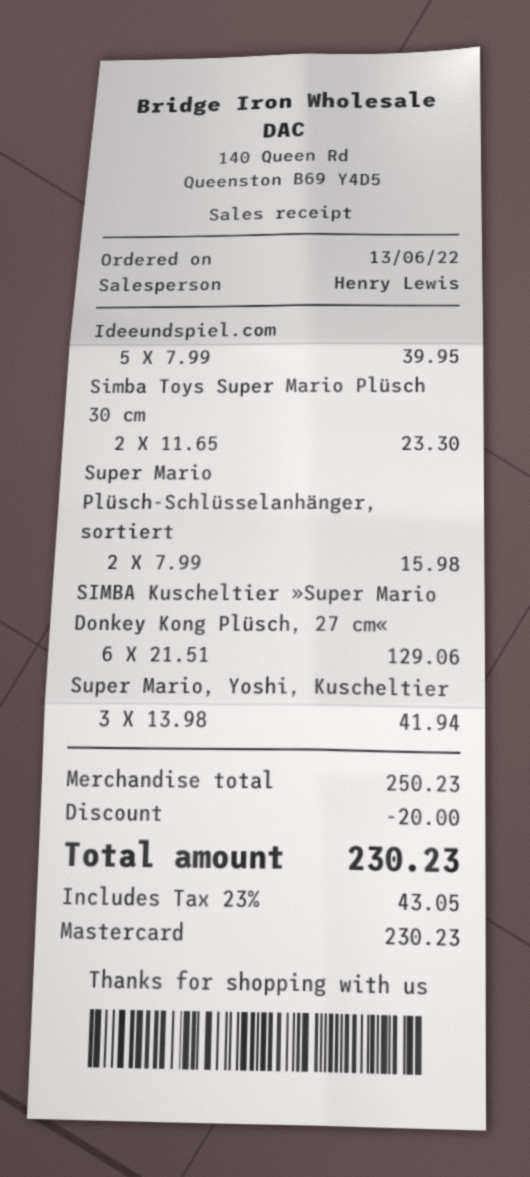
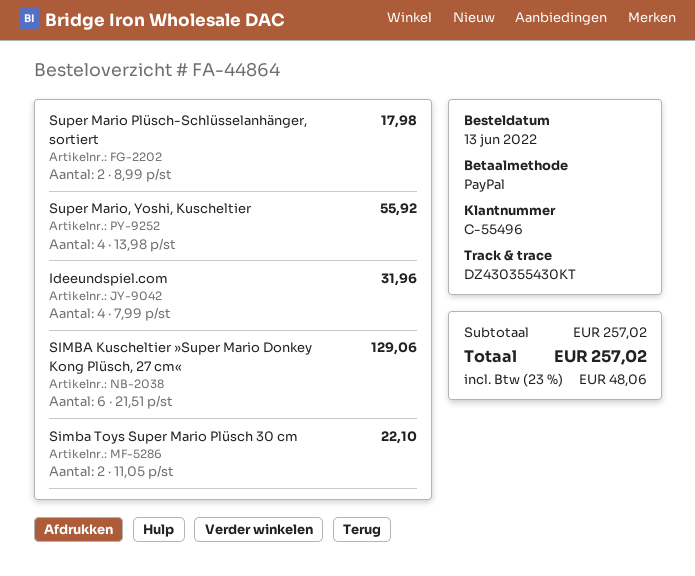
payment method: Mastercard -> PayPal
Ideeundspiel.com: 5 x 7.99 = 39.95 -> 4 x 7.99 = 31.96
Simba Toys Super Mario Plüsch 30 cm: 2 x 11.65 = 23.30 -> 2 x 11.05 = 22.10
Super Mario Plüsch-Schlüsselanhänger, sortiert: 2 x 7.99 = 15.98 -> 2 x 8.99 = 17.98
Super Mario, Yoshi, Kuscheltier: 3 x 13.98 = 41.94 -> 4 x 13.98 = 55.92
subtotal: 250.23 -> 257.02
discount: 20.00 -> none
tax: 23% = 43.05 -> 23% = 48.06
total: 230.23 -> 257.02

